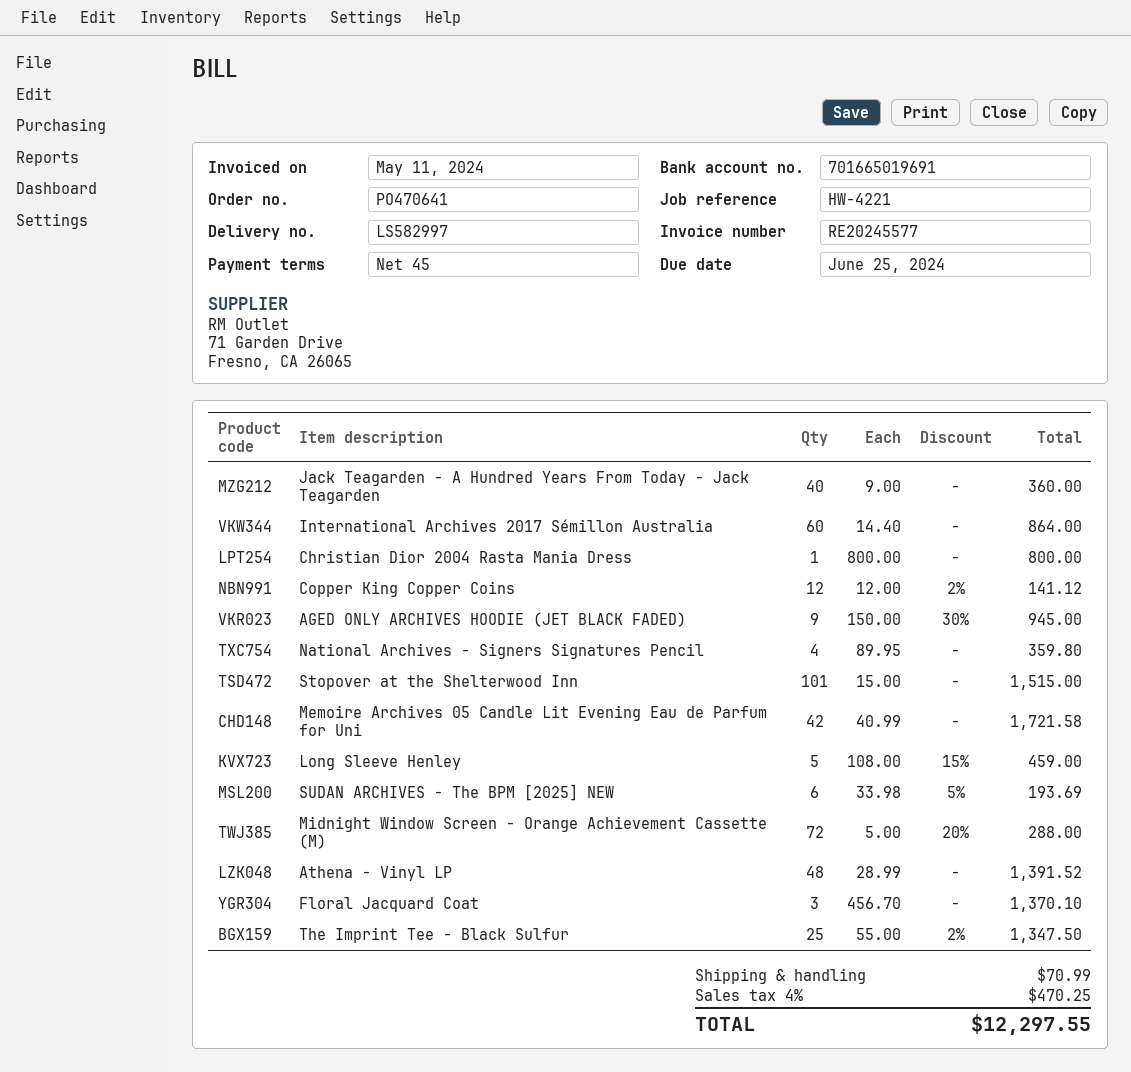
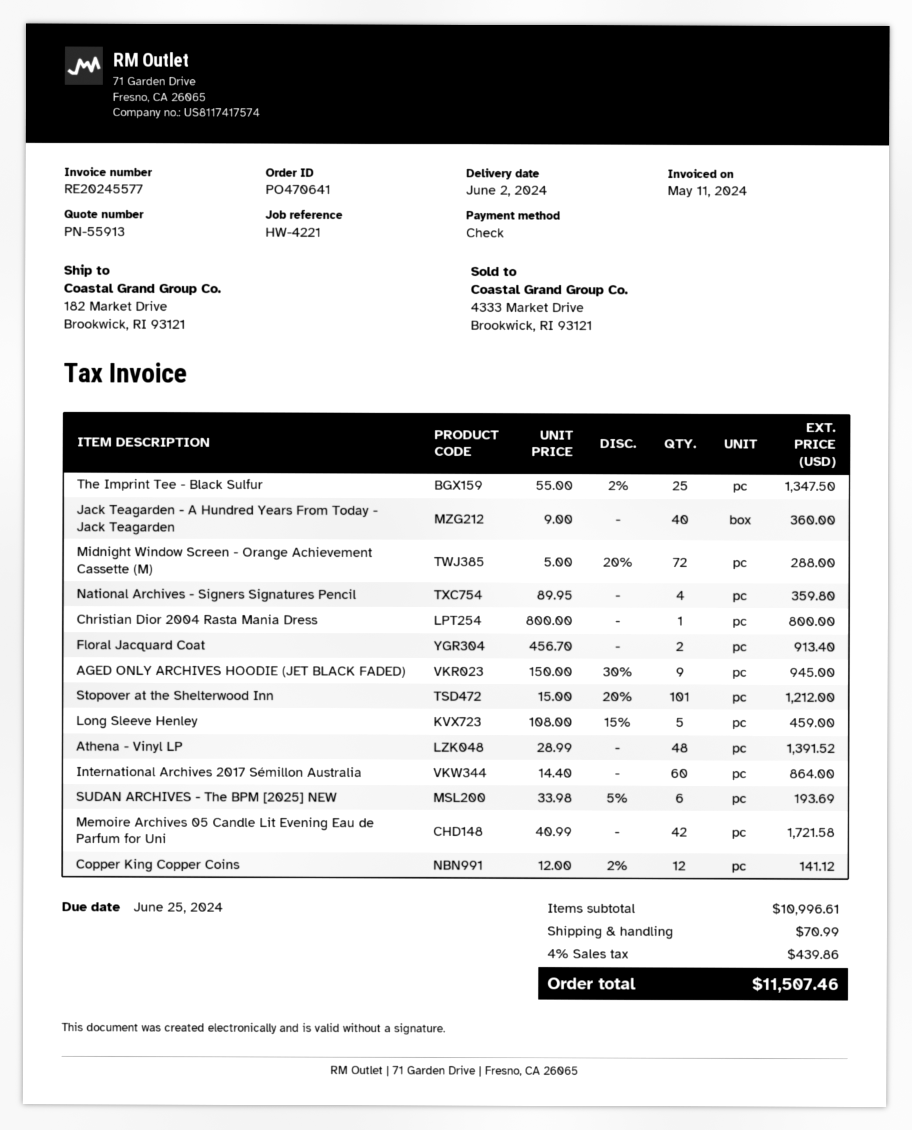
Stopover at the Shelterwood Inn: 101 x 15.00 = 1515.00 -> 101 x 15.00 - 20% = 1212.00
Floral Jacquard Coat: 3 x 456.70 = 1370.10 -> 2 x 456.70 = 913.40
tax: 4% = 470.25 -> 4% = 439.86
total: 12297.55 -> 11507.46

